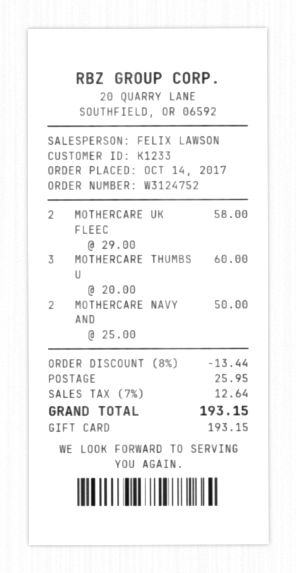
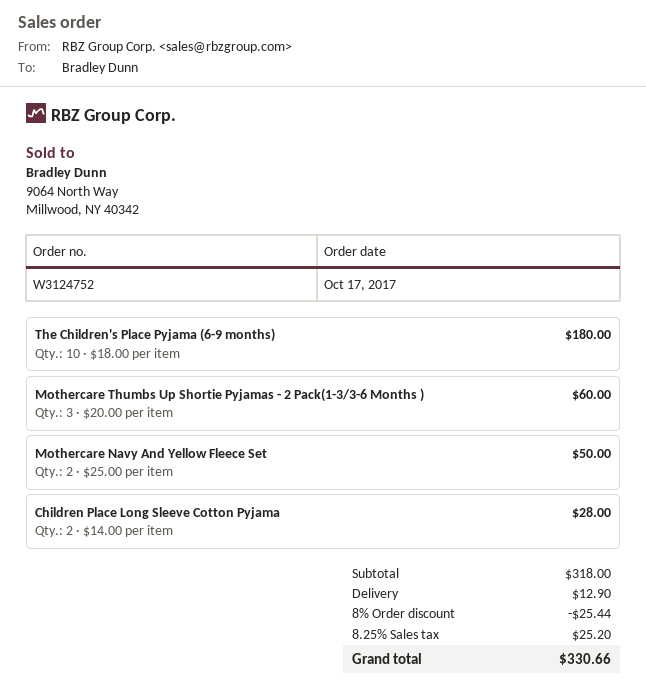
order date: 2017-10-14 -> 2017-10-17
MOTHERCARE UK FLEEC: 2 x 29.00 = 58.00 -> none
The Children's Place Pyjama (6-9 months): none -> 10 x 18.00 = 180.00
Children Place Long Sleeve Cotton Pyjama: none -> 2 x 14.00 = 28.00
discount: 8% = 13.44 -> 8% = 25.44
shipping: 25.95 -> 12.90
tax: 7% = 12.64 -> 8.25% = 25.20
total: 193.15 -> 330.66

